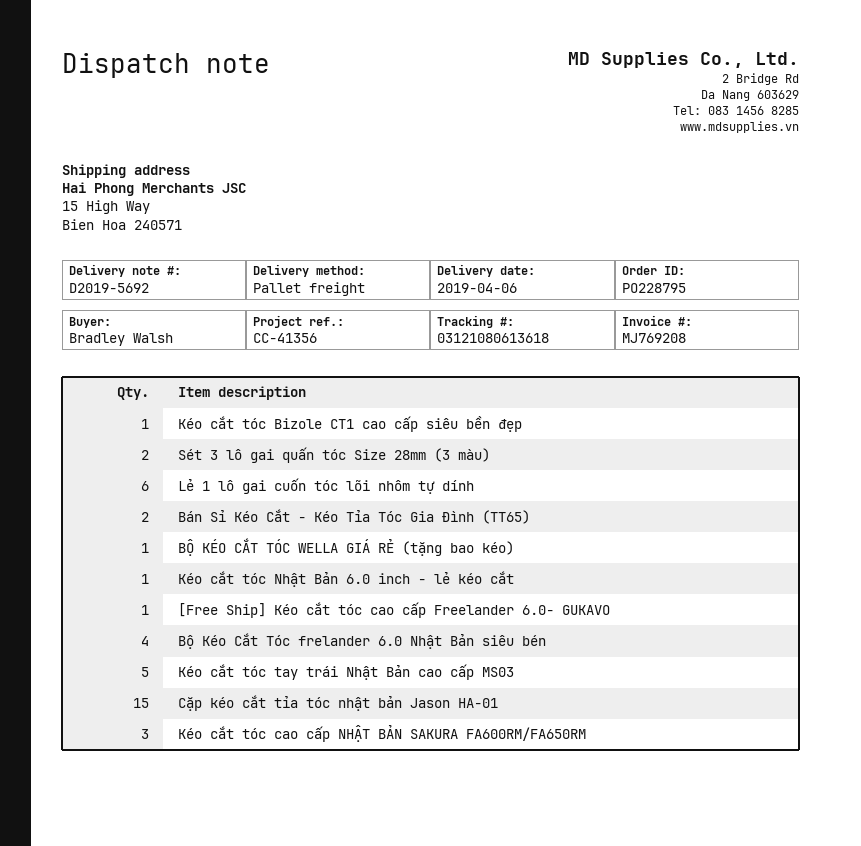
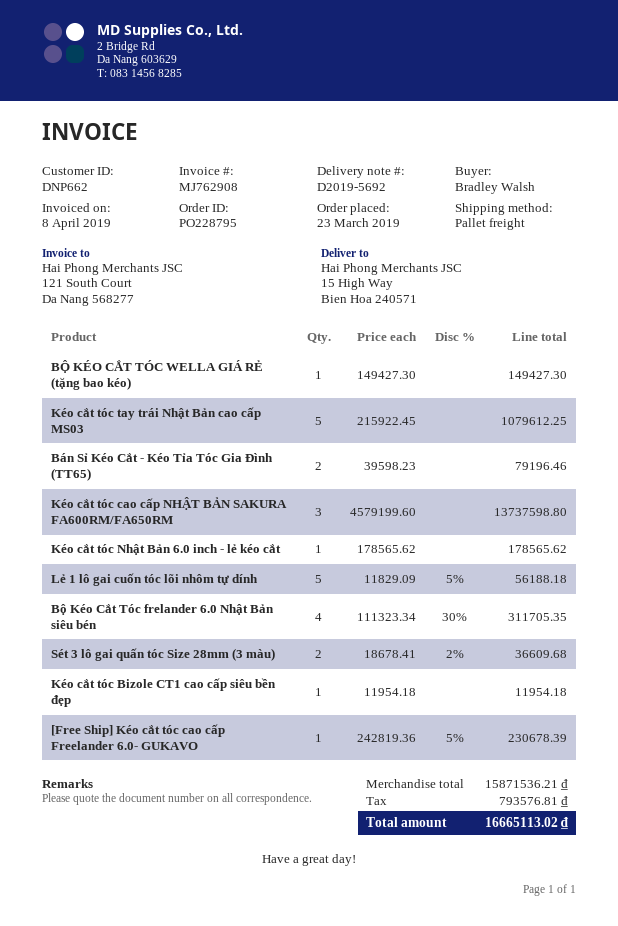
invoice number: MJ769208 -> MJ762908
Lẻ 1 lô gai cuốn tóc lõi nhôm tự dính: 6 -> 5
Cặp kéo cắt tỉa tóc nhật bản Jason HA-01: 15 -> none

